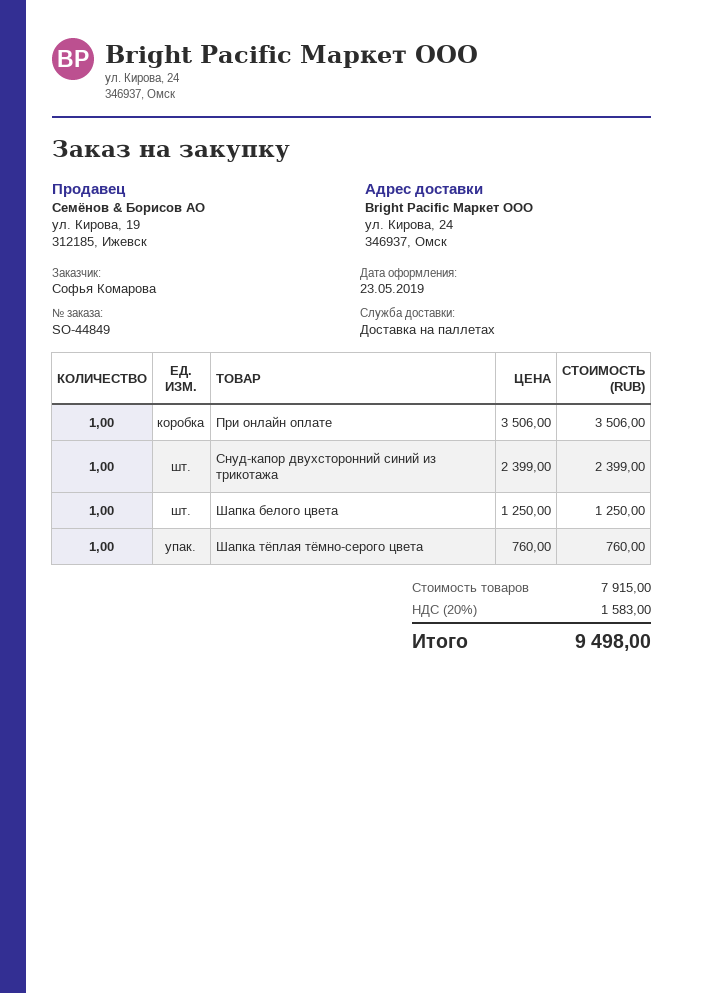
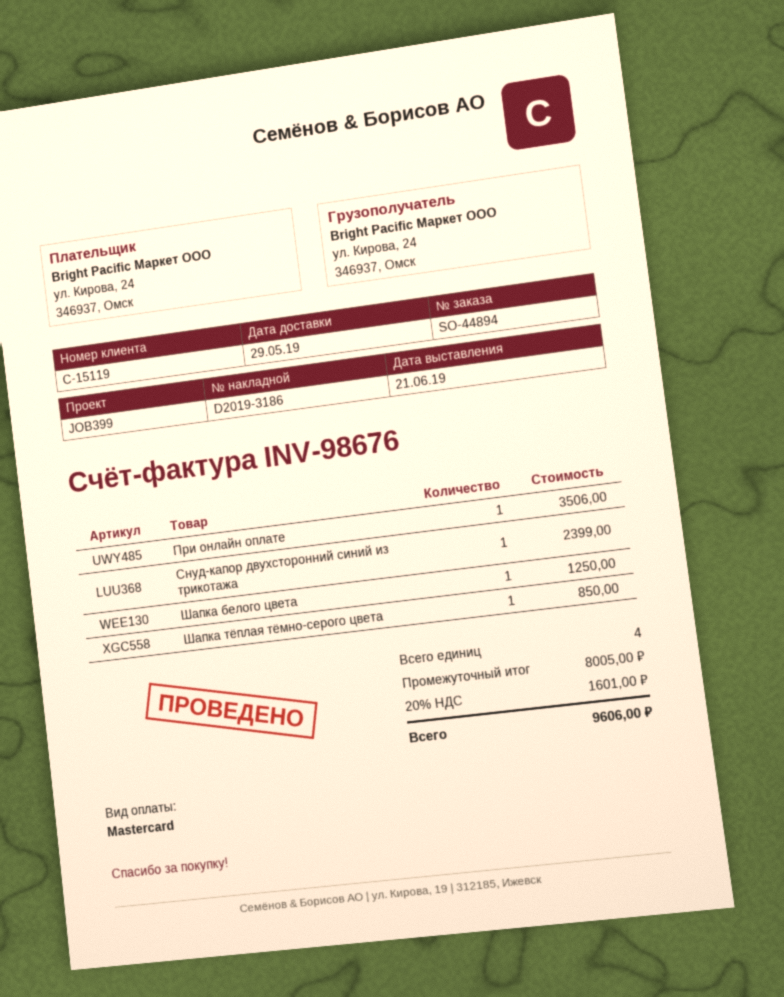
order number: SO-44849 -> SO-44894
Шапка тёплая тёмно-серого цвета: 1 for 760.00 -> 1 for 850.00
subtotal: 7915.00 -> 8005.00
tax: 20% = 1583.00 -> 20% = 1601.00
total: 9498.00 -> 9606.00

